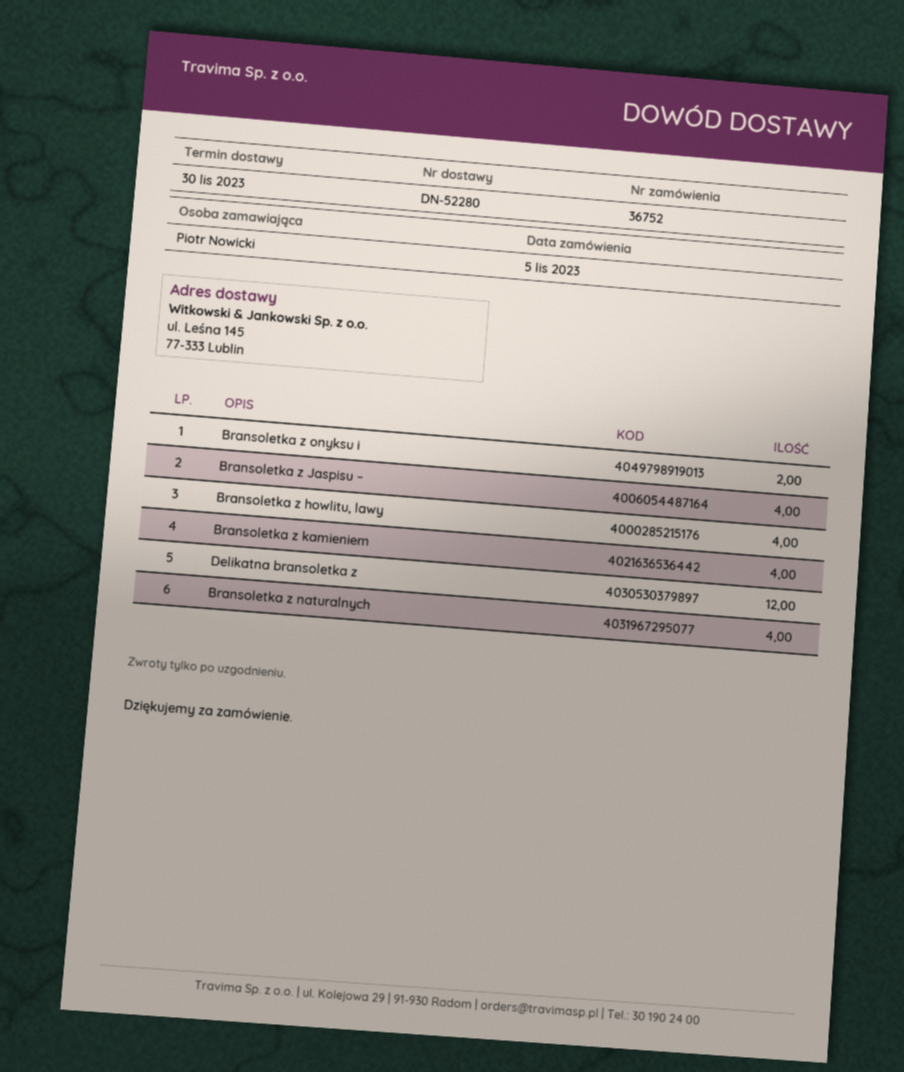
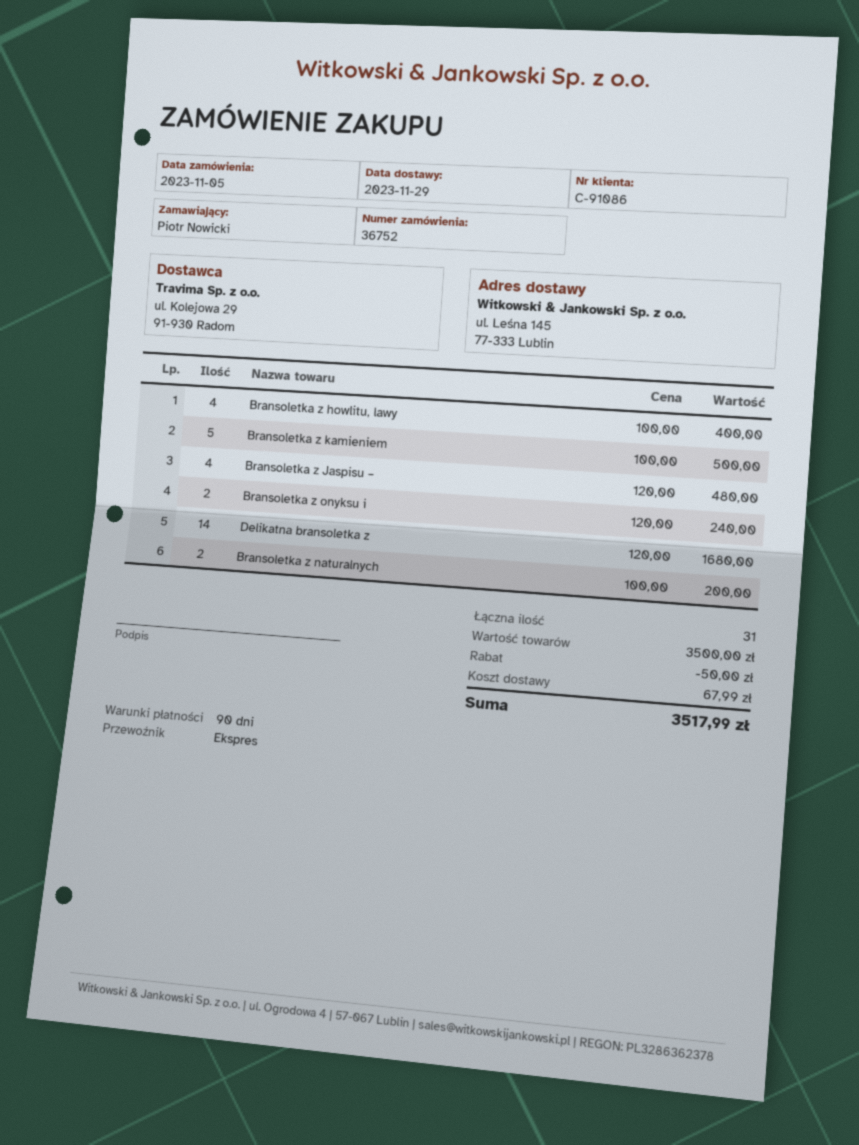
delivery date: 2023-11-30 -> 2023-11-29
Bransoletka z kamieniem: 4 -> 5
Delikatna bransoletka z: 12 -> 14
Bransoletka z naturalnych: 4 -> 2

